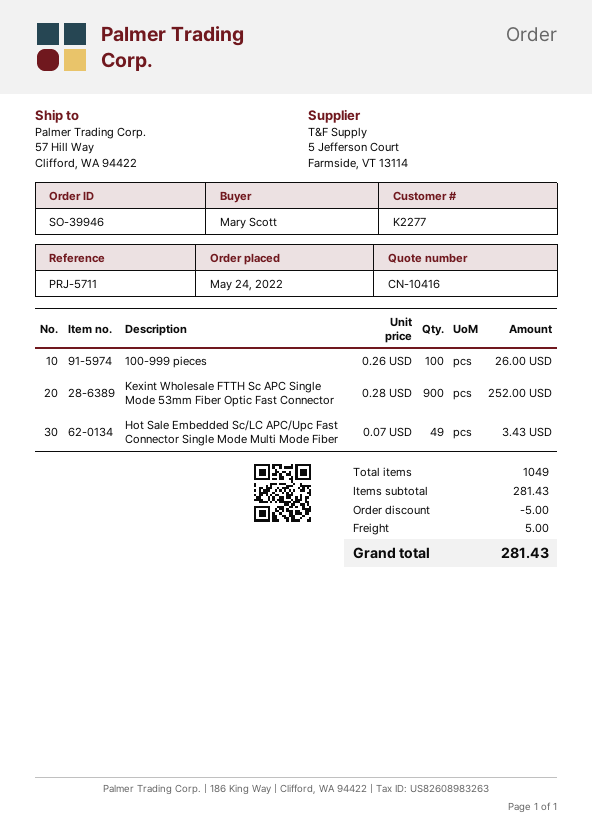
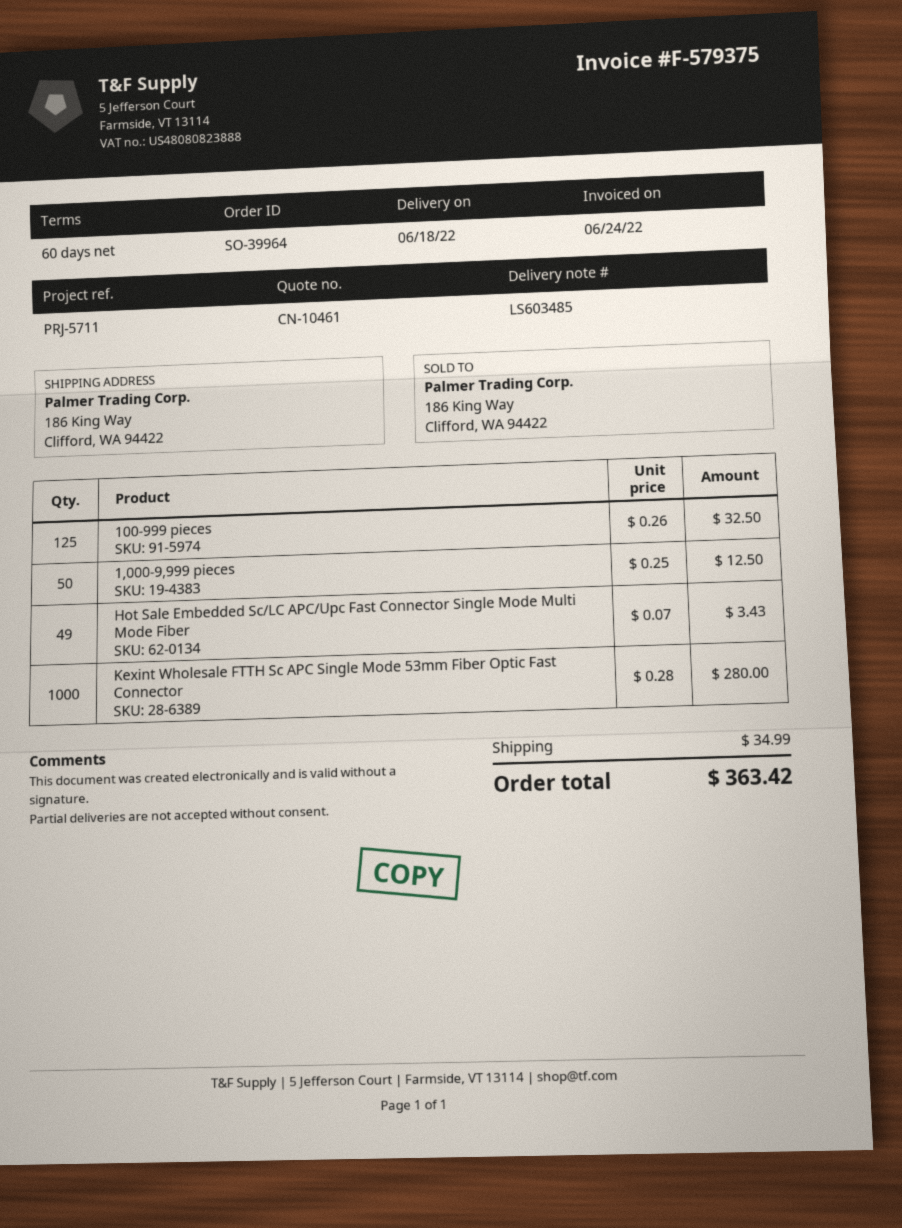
quote number: CN-10416 -> CN-10461
order number: SO-39946 -> SO-39964
ship to: 57 Hill Way, Clifford, WA 94422 -> 186 King Way, Clifford, WA 94422
100-999 pieces: 100 x 0.26 = 26.00 -> 125 x 0.26 = 32.50
Kexint Wholesale FTTH Sc APC Single Mode 53mm Fiber Optic Fast Connector: 900 x 0.28 = 252.00 -> 1000 x 0.28 = 280.00
1,000-9,999 pieces: none -> 50 x 0.25 = 12.50
discount: 5.00 -> none
shipping: 5.00 -> 34.99
total: 281.43 -> 363.42

